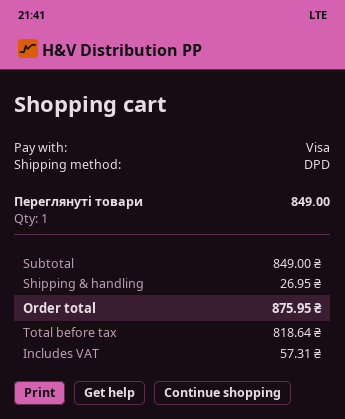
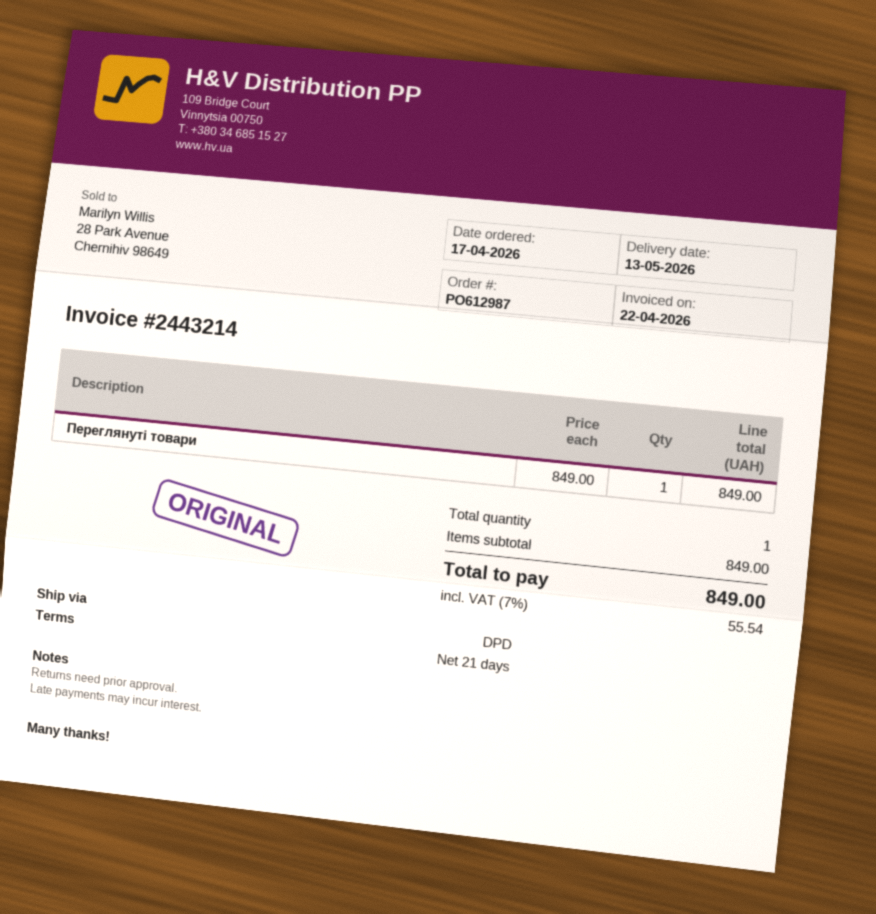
shipping: 26.95 -> none
tax: 57.31 -> 55.54
total: 875.95 -> 849.00

